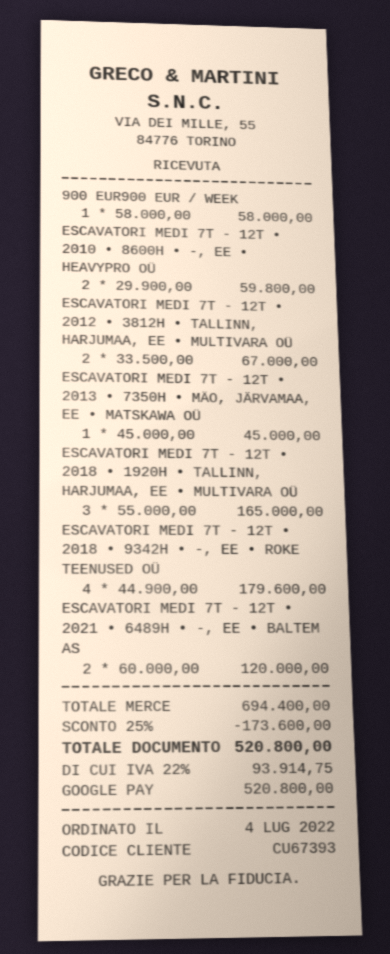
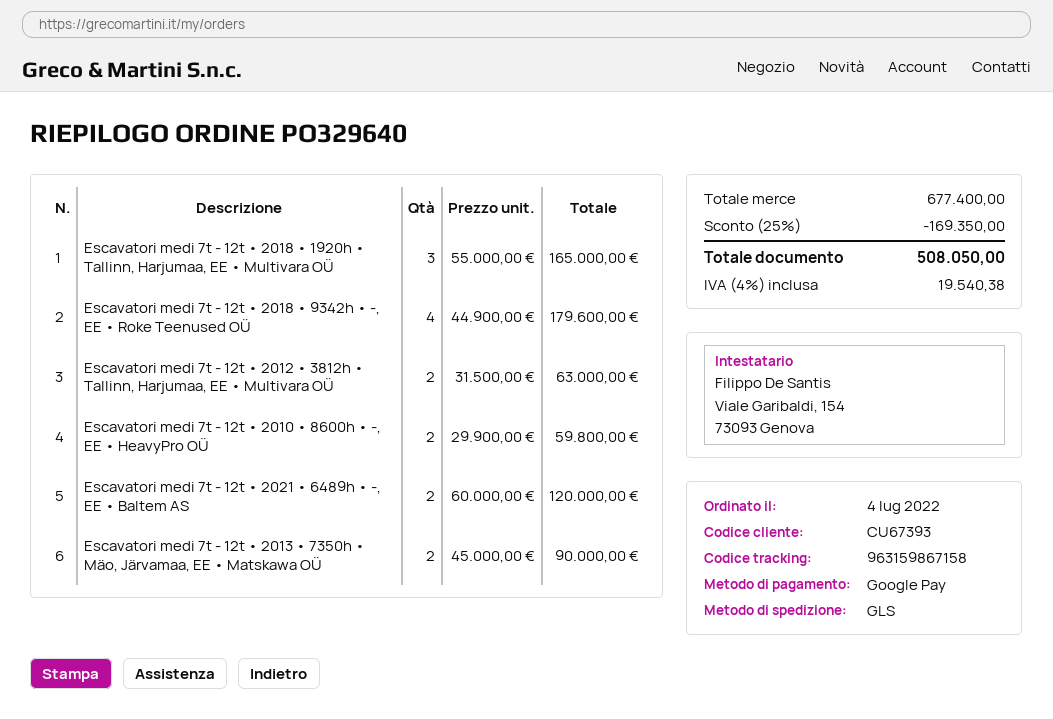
900 EUR900 EUR / WEEK: 1 x 58000.00 = 58000.00 -> none
ESCAVATORI MEDI 7T - 12T • 2012 • 3812H • TALLINN, HARJUMAA, EE • MULTIVARA OÜ: 2 x 33500.00 = 67000.00 -> 2 x 31500.00 = 63000.00
ESCAVATORI MEDI 7T - 12T • 2013 • 7350H • MÄO, JÄRVAMAA, EE • MATSKAWA OÜ: 1 x 45000.00 = 45000.00 -> 2 x 45000.00 = 90000.00
subtotal: 694400.00 -> 677400.00
discount: 25% = 173600.00 -> 25% = 169350.00
tax: 22% = 93914.75 -> 4% = 19540.38
total: 520800.00 -> 508050.00

